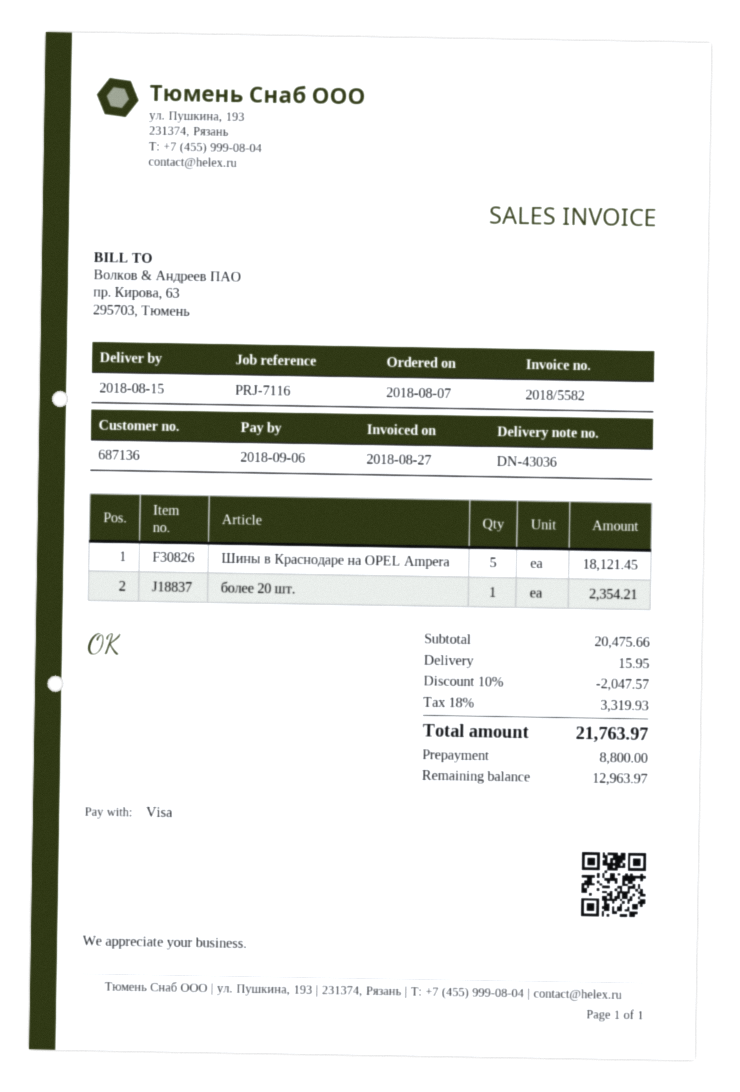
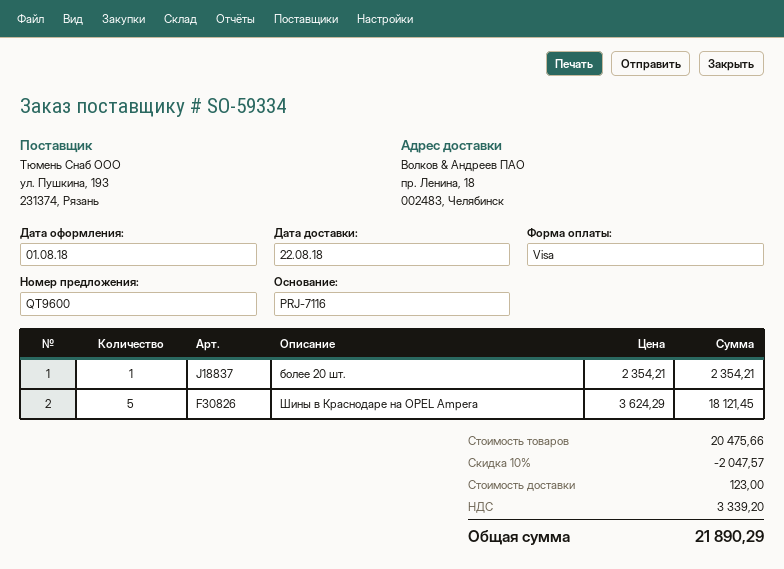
order date: 2018-08-07 -> 2018-08-01
delivery date: 2018-08-15 -> 2018-08-22
shipping: 15.95 -> 123.00
tax: 3319.93 -> 3339.20
total: 21763.97 -> 21890.29

